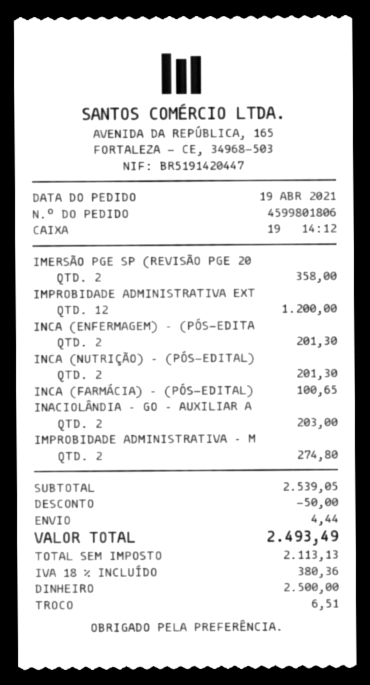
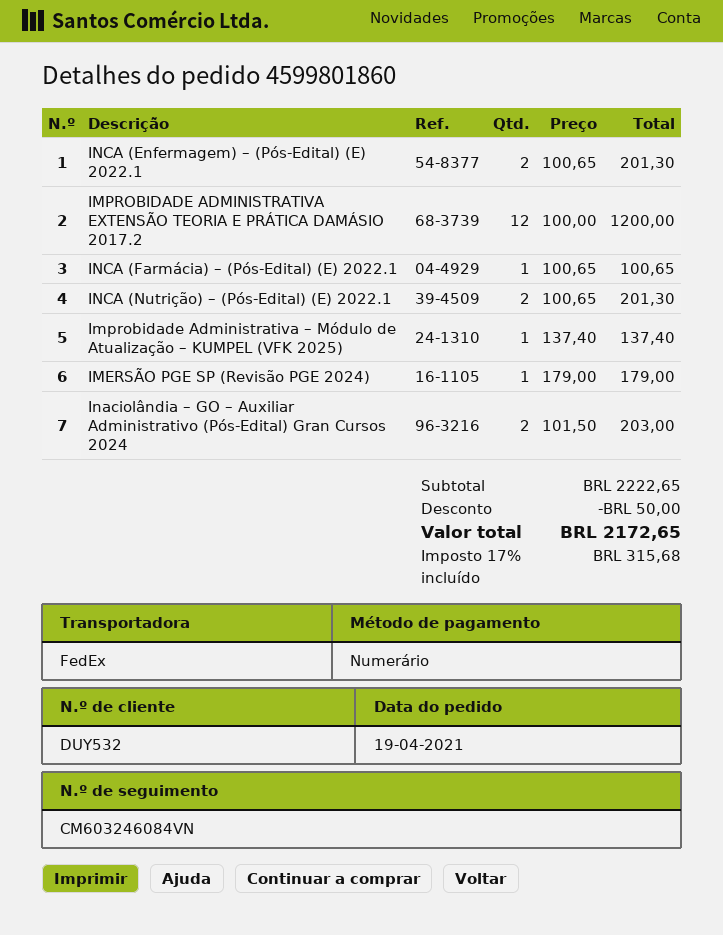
order number: 4599801806 -> 4599801860
IMERSÃO PGE SP (REVISÃO PGE 20: 2 for 358.00 -> 1 for 179.00
IMPROBIDADE ADMINISTRATIVA – M: 2 for 274.80 -> 1 for 137.40
subtotal: 2539.05 -> 2222.65
shipping: 4.44 -> none
tax: 18% = 380.36 -> 17% = 315.68
total: 2493.49 -> 2172.65

